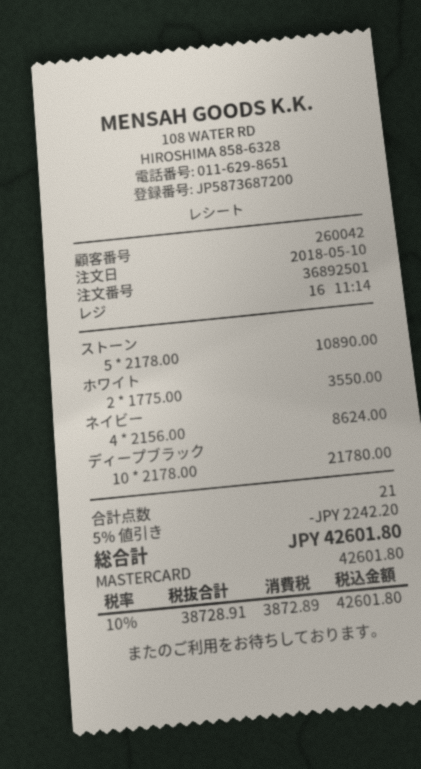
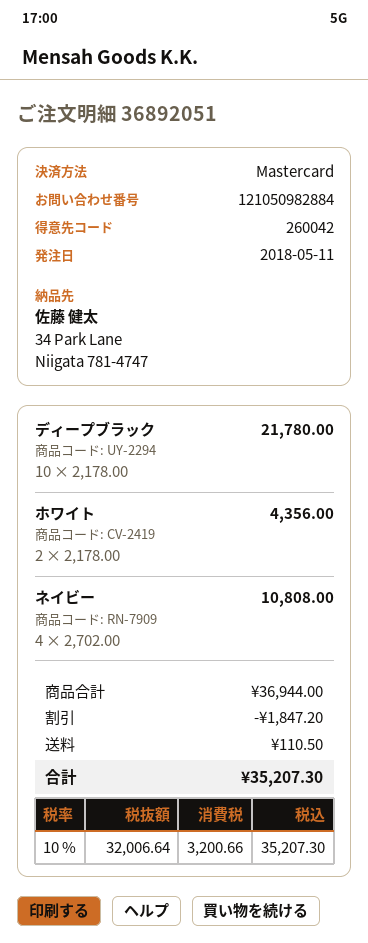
order number: 36892501 -> 36892051
order date: 2018-05-10 -> 2018-05-11
ストーン: 5 x 2178.00 = 10890.00 -> none
ホワイト: 2 x 1775.00 = 3550.00 -> 2 x 2178.00 = 4356.00
ネイビー: 4 x 2156.00 = 8624.00 -> 4 x 2702.00 = 10808.00
discount: 2242.20 -> 1847.20
shipping: none -> 110.50
net: 38728.91 -> 32006.64
tax: 10% = 3872.89 -> 10% = 3200.66
total: 42601.80 -> 35207.30

